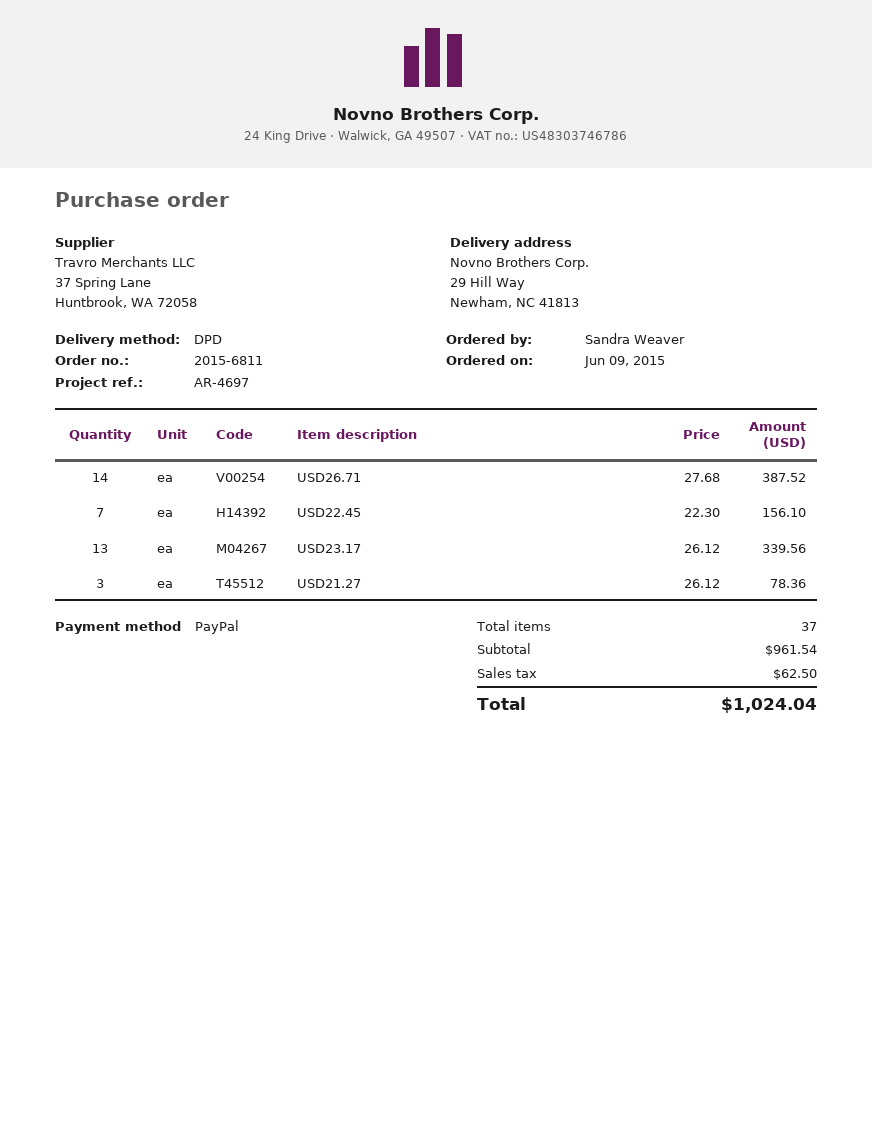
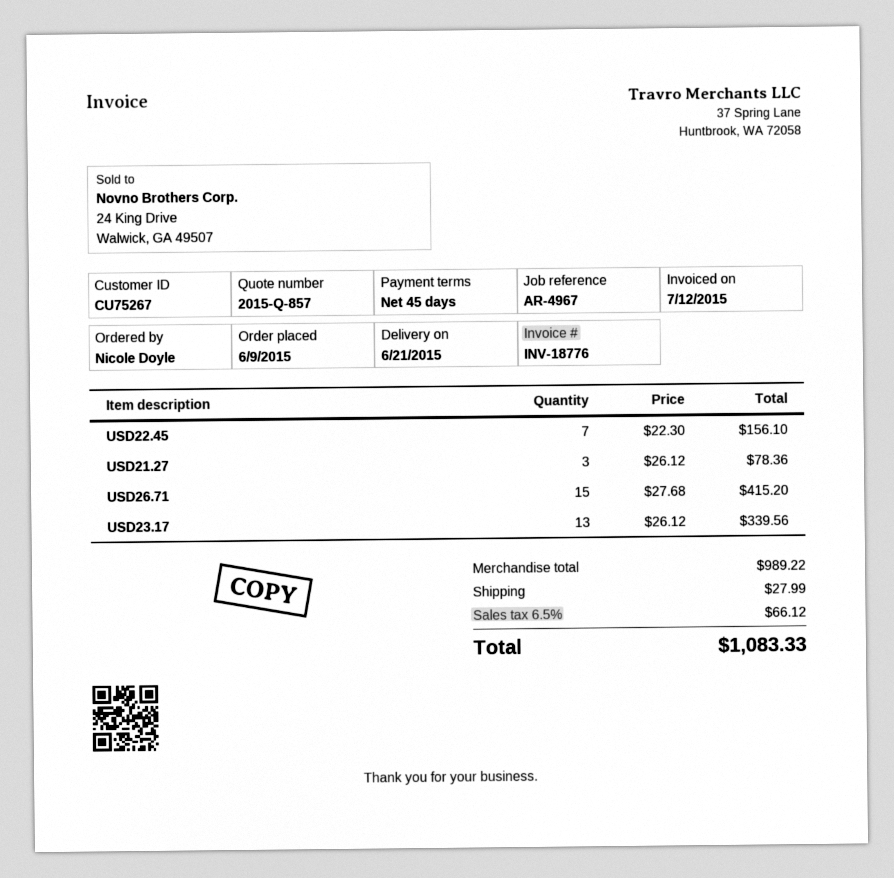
reference: AR-4697 -> AR-4967
ordered by: Sandra Weaver -> Nicole Doyle
USD26.71: 14 x 27.68 = 387.52 -> 15 x 27.68 = 415.20
subtotal: 961.54 -> 989.22
shipping: none -> 27.99
tax: 62.50 -> 66.12
total: 1024.04 -> 1083.33

